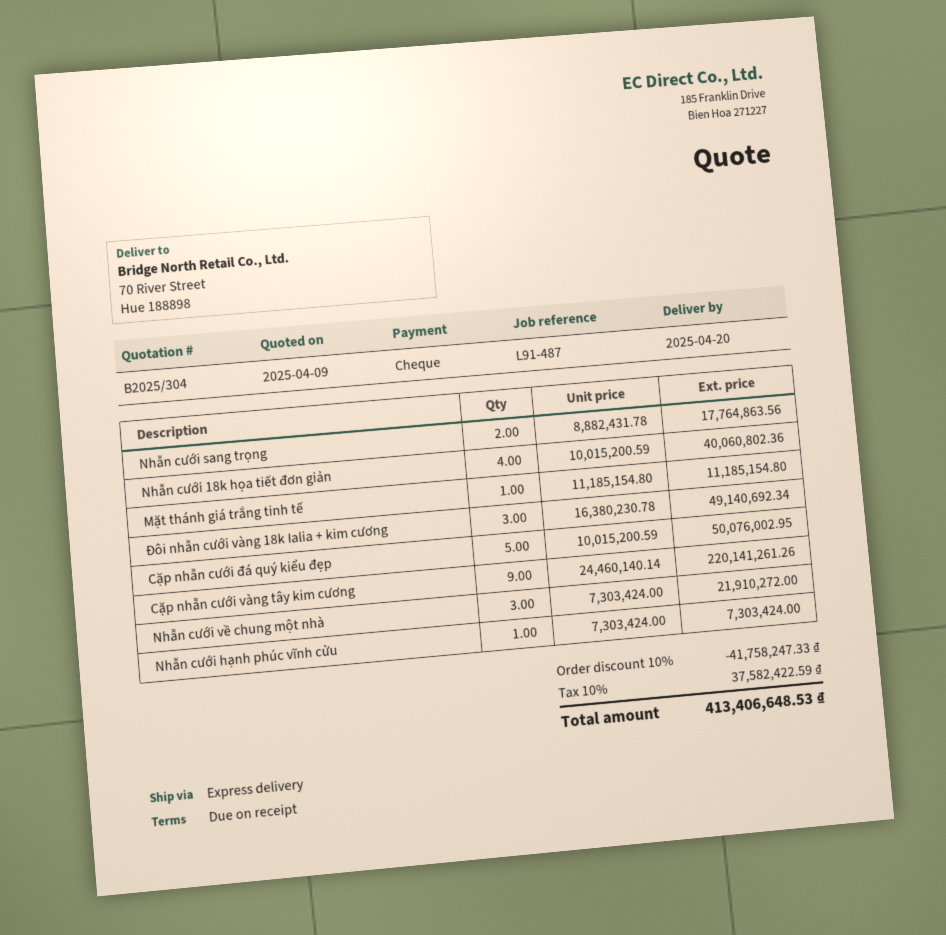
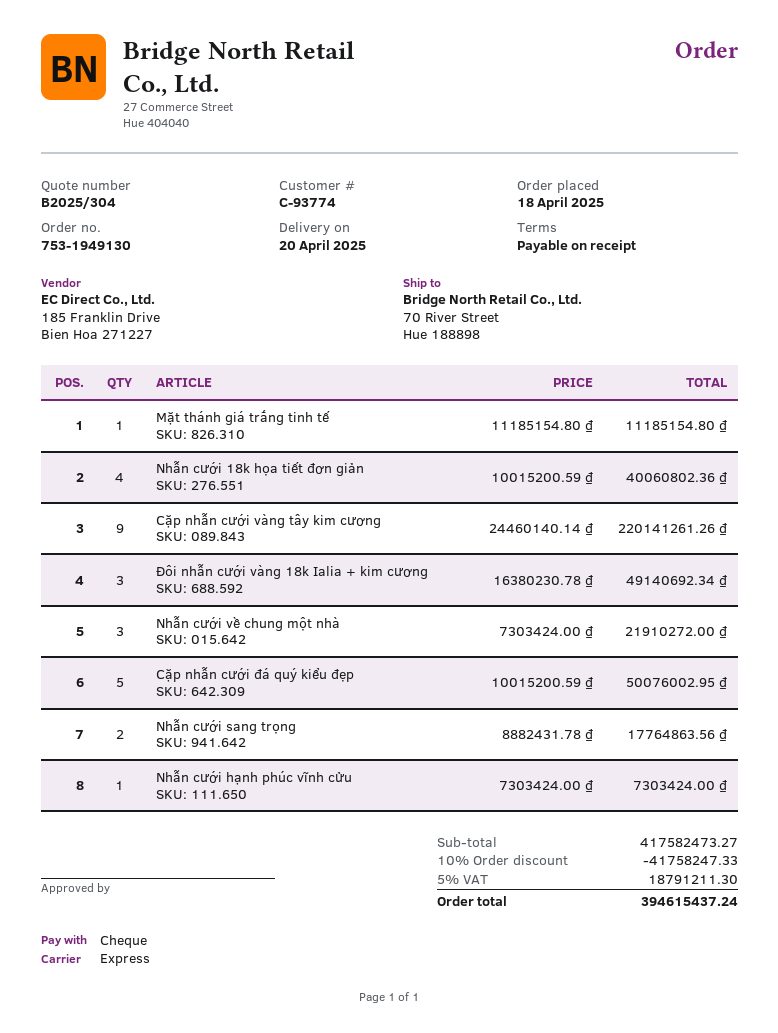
tax: 10% = 37582422.59 -> 5% = 18791211.30
total: 413406648.53 -> 394615437.24

